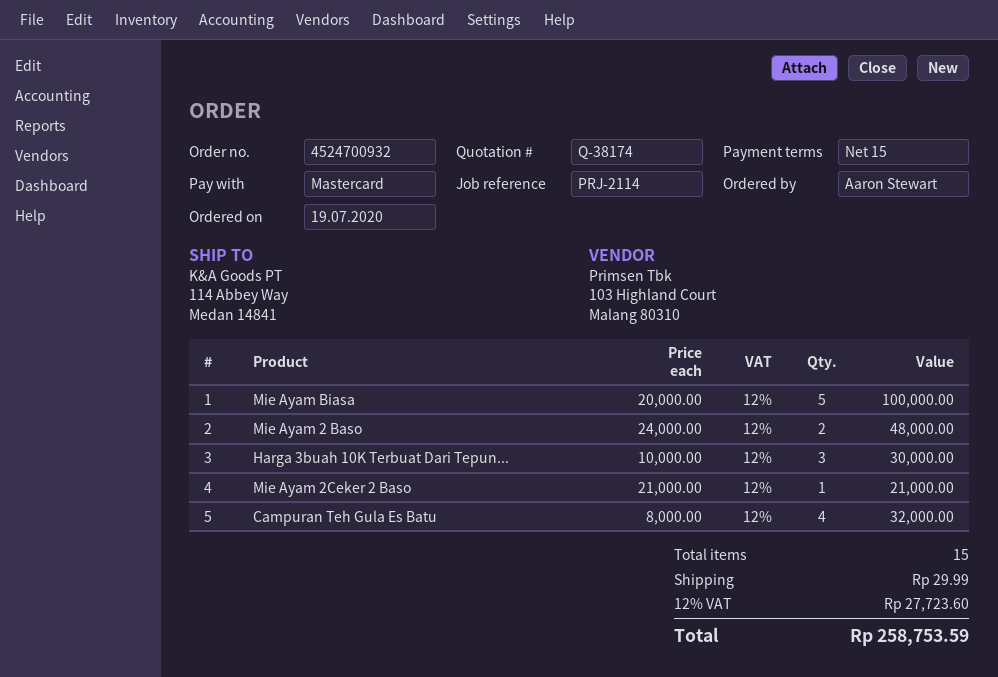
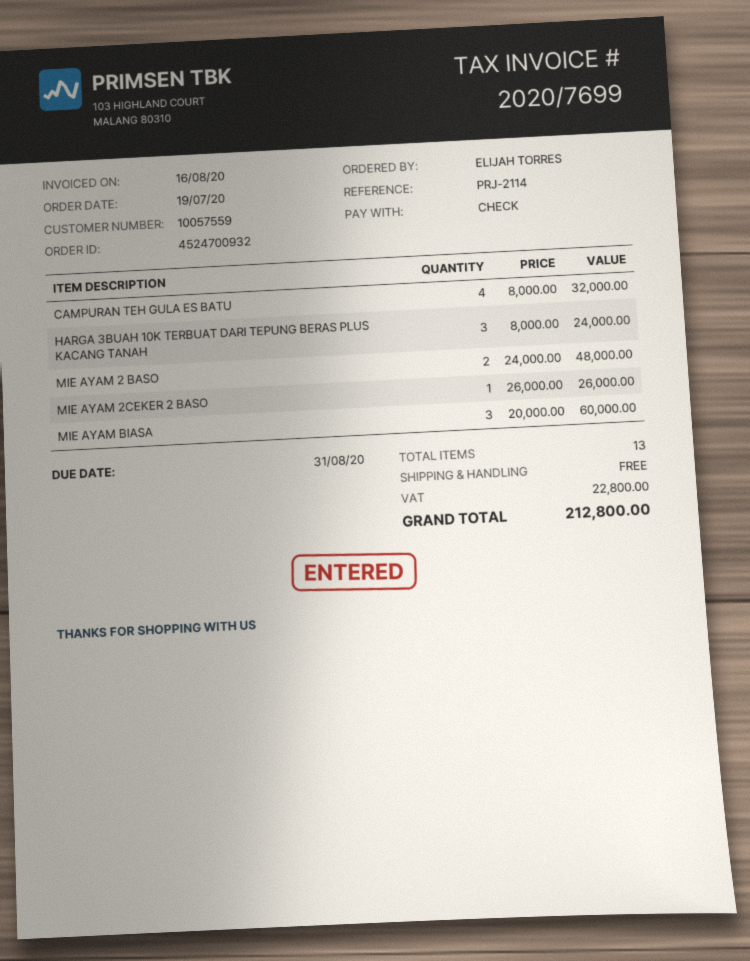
ordered by: Aaron Stewart -> ELIJAH TORRES
payment method: Mastercard -> cheque
Mie Ayam Biasa: 5 x 20000.00 = 100000.00 -> 3 x 20000.00 = 60000.00
Harga 3buah 10K Terbuat Dari Tepun...: 3 x 10000.00 = 30000.00 -> 3 x 8000.00 = 24000.00
Mie Ayam 2Ceker 2 Baso: 1 x 21000.00 = 21000.00 -> 1 x 26000.00 = 26000.00
total quantity: 15 -> 13
shipping: 29.99 -> 0.00
tax: 27723.60 -> 22800.00
total: 258753.59 -> 212800.00

